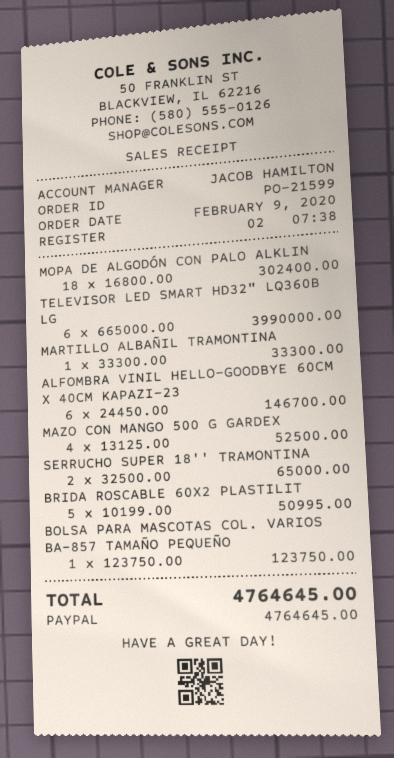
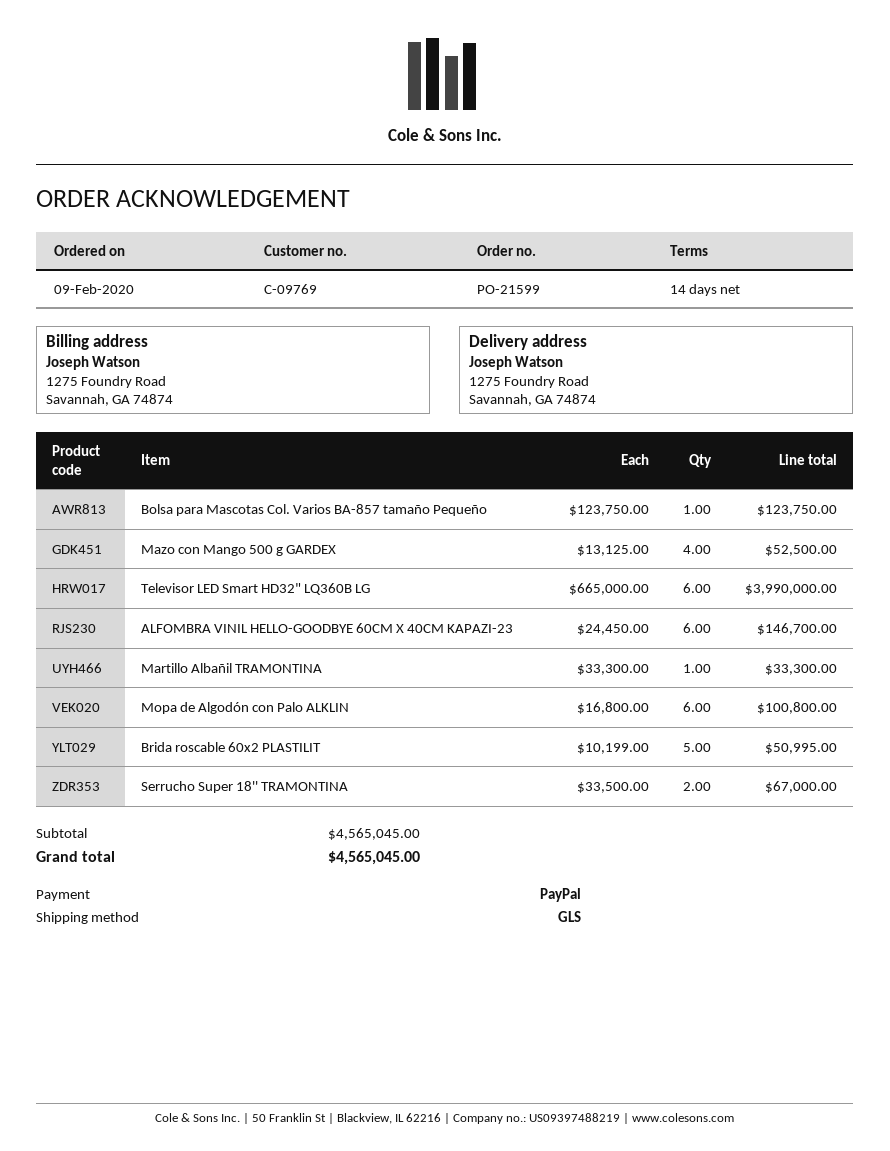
MOPA DE ALGODÓN CON PALO ALKLIN: 18 x 16800.00 = 302400.00 -> 6 x 16800.00 = 100800.00
SERRUCHO SUPER 18'' TRAMONTINA: 2 x 32500.00 = 65000.00 -> 2 x 33500.00 = 67000.00
total: 4764645.00 -> 4565045.00

